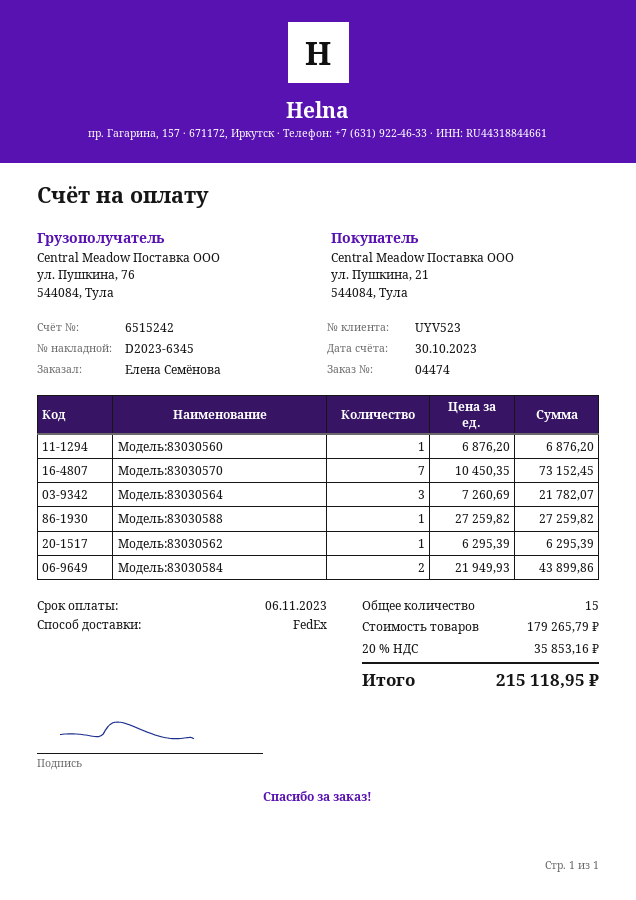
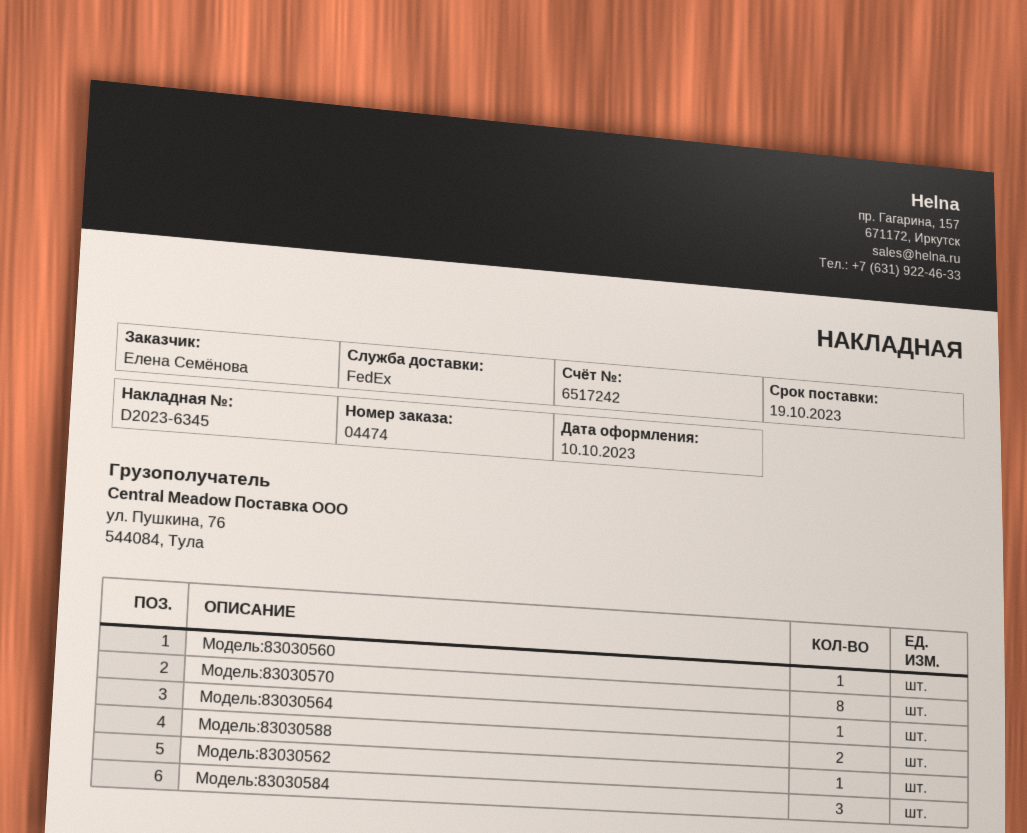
invoice number: 6515242 -> 6517242
Модель:83030570: 7 -> 8
Модель:83030564: 3 -> 1
Модель:83030588: 1 -> 2
Модель:83030584: 2 -> 3

